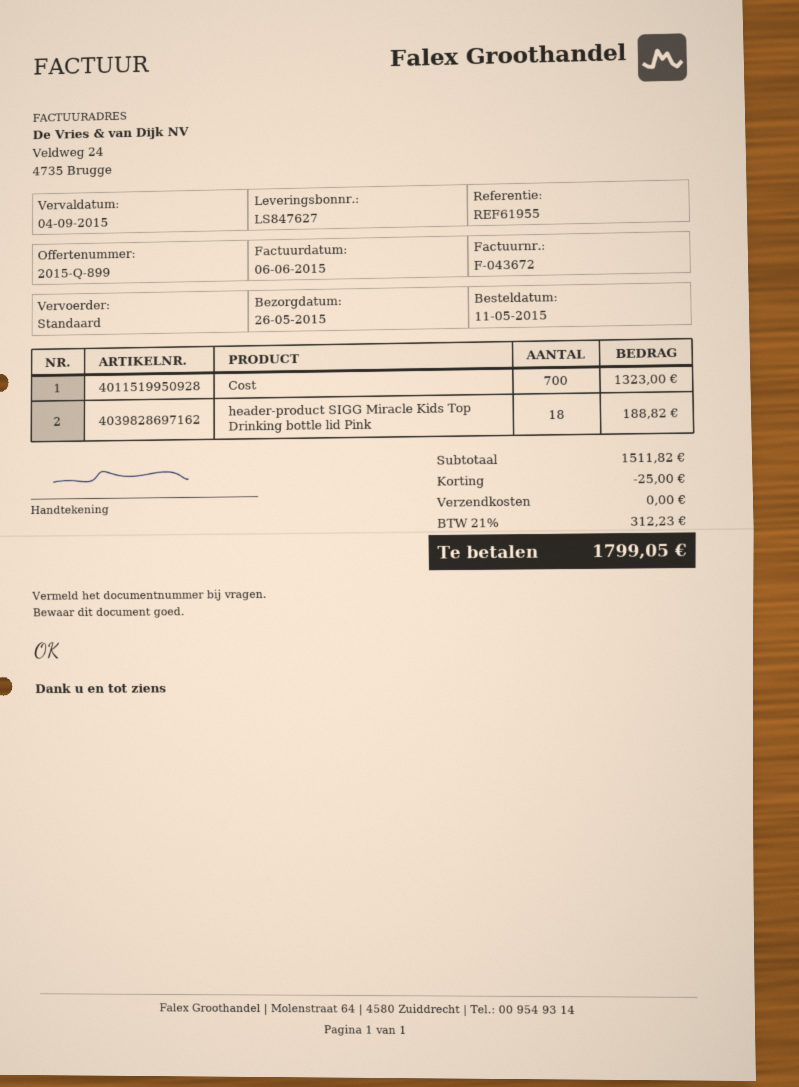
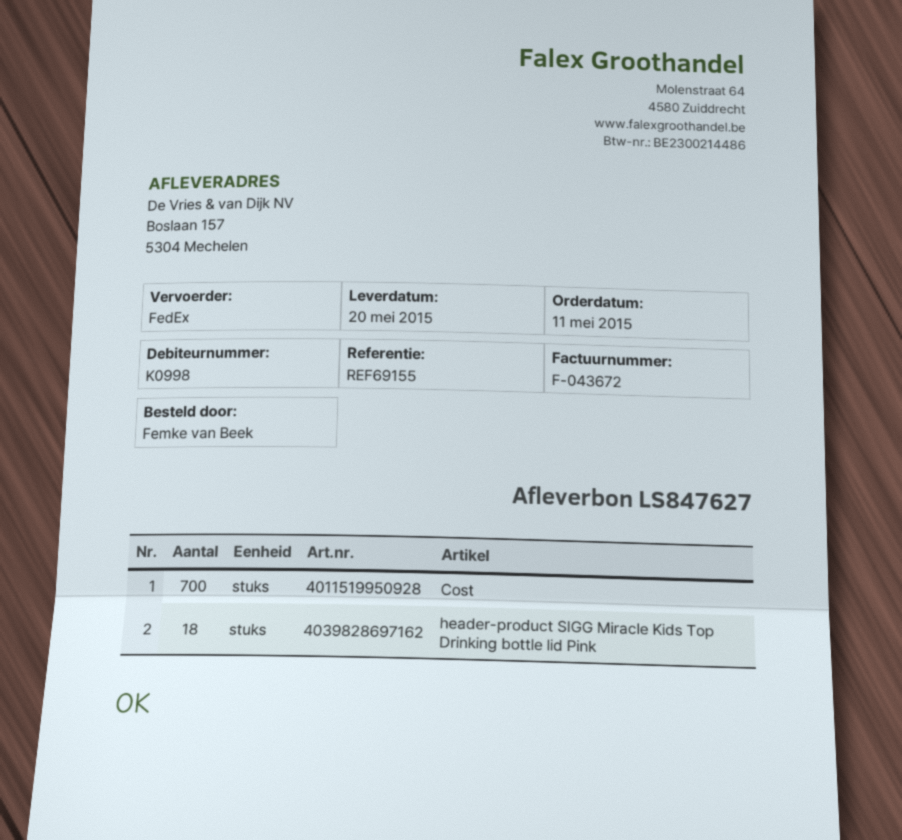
delivery date: 2015-05-26 -> 2015-05-20
reference: REF61955 -> REF69155
shipping method: standard -> FedEx

